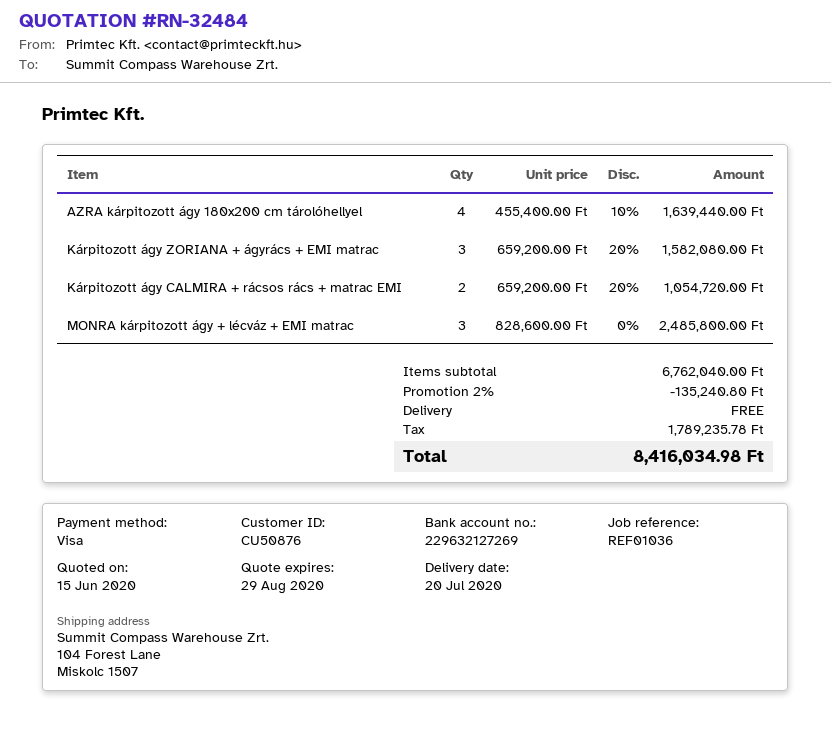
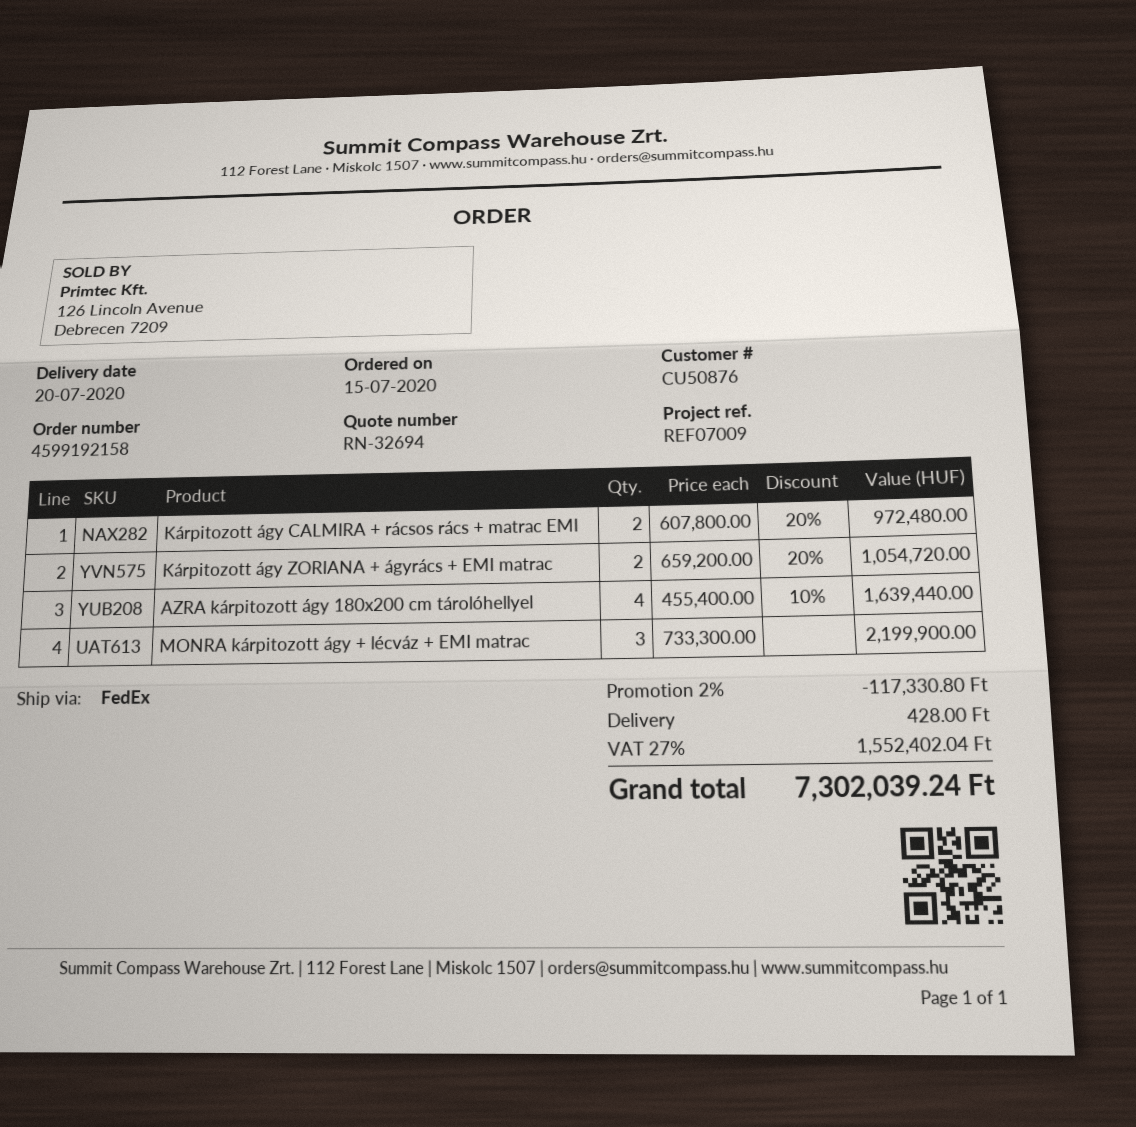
quote number: RN-32484 -> RN-32694
reference: REF01036 -> REF07009
Kárpitozott ágy ZORIANA + ágyrács + EMI matrac: 3 x 659200.00 - 20% = 1582080.00 -> 2 x 659200.00 - 20% = 1054720.00
Kárpitozott ágy CALMIRA + rácsos rács + matrac EMI: 2 x 659200.00 - 20% = 1054720.00 -> 2 x 607800.00 - 20% = 972480.00
MONRA kárpitozott ágy + lécváz + EMI matrac: 3 x 828600.00 = 2485800.00 -> 3 x 733300.00 = 2199900.00
discount: 2% = 135240.80 -> 2% = 117330.80
shipping: 0.00 -> 428.00
tax: 1789235.78 -> 1552402.04
total: 8416034.98 -> 7302039.24

